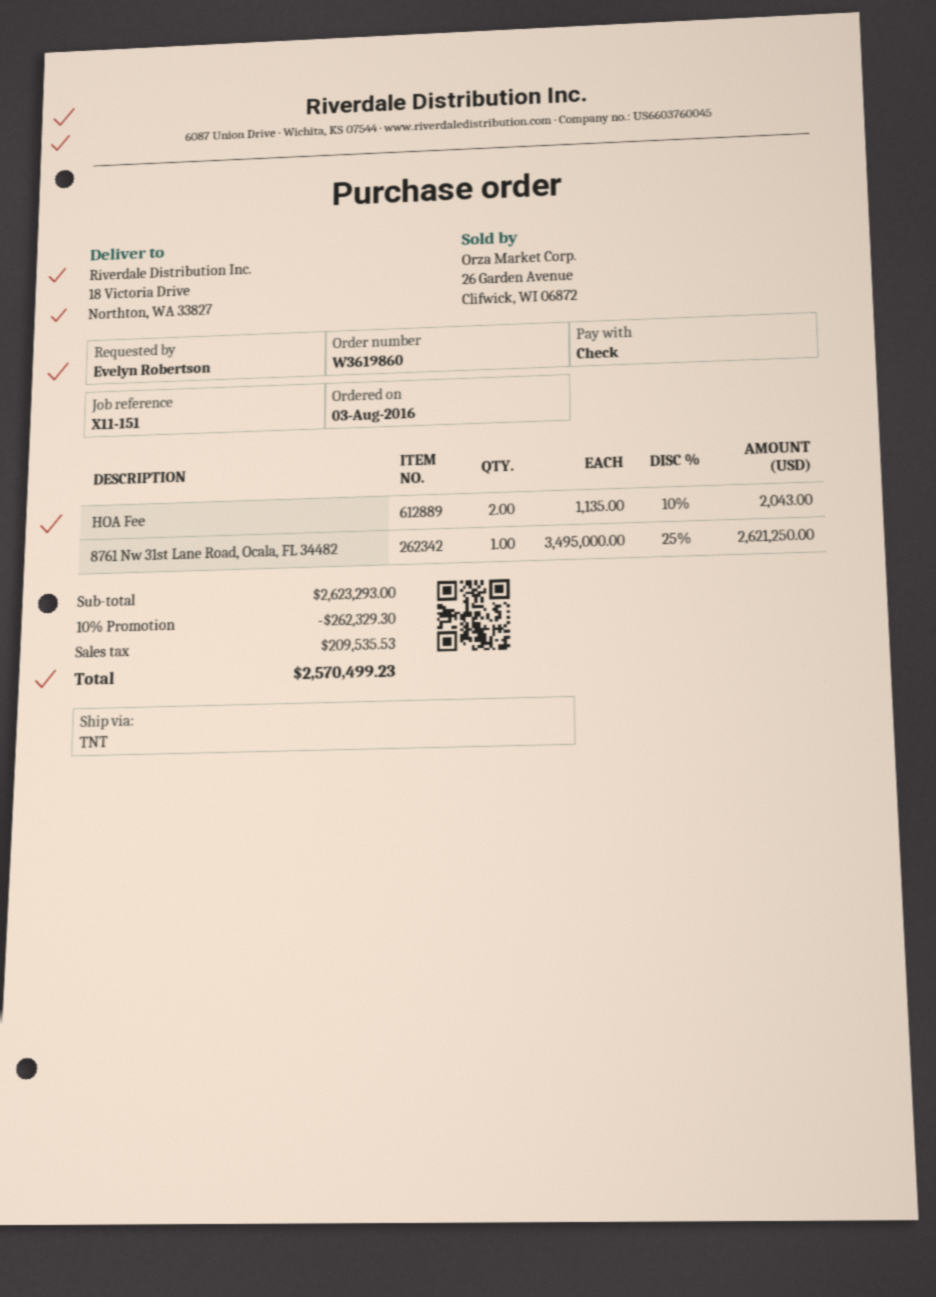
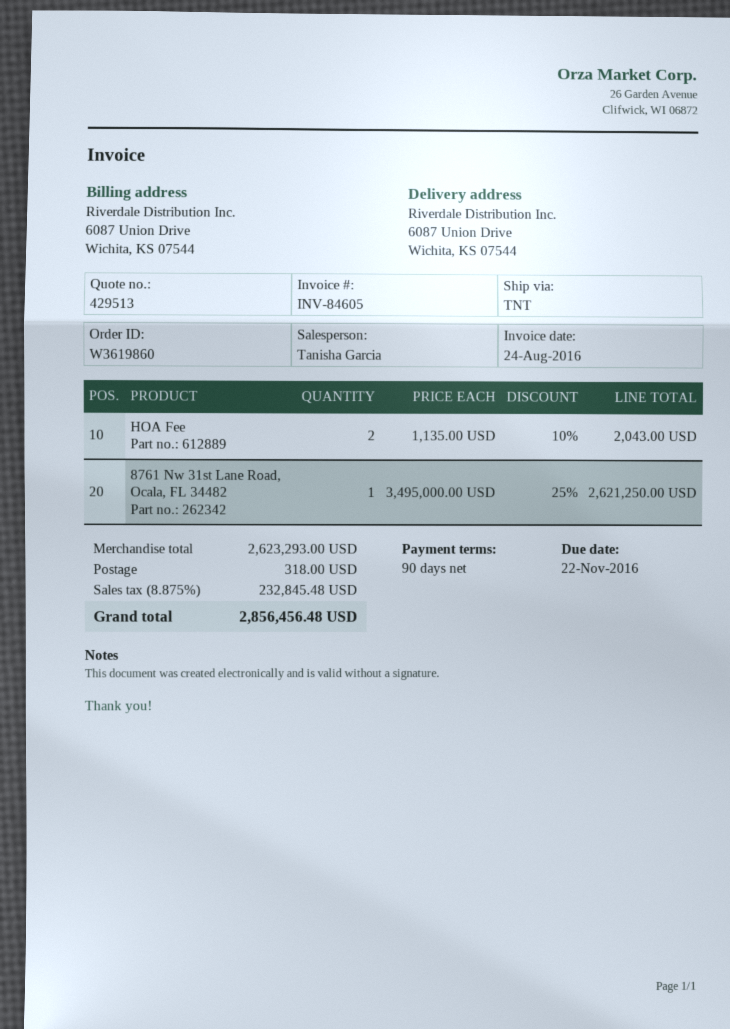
ship to: 18 Victoria Drive, Northton, WA 33827 -> 6087 Union Drive, Wichita, KS 07544
discount: 10% = 262329.30 -> none
shipping: none -> 318.00
tax: 209535.53 -> 232845.48
total: 2570499.23 -> 2856456.48

